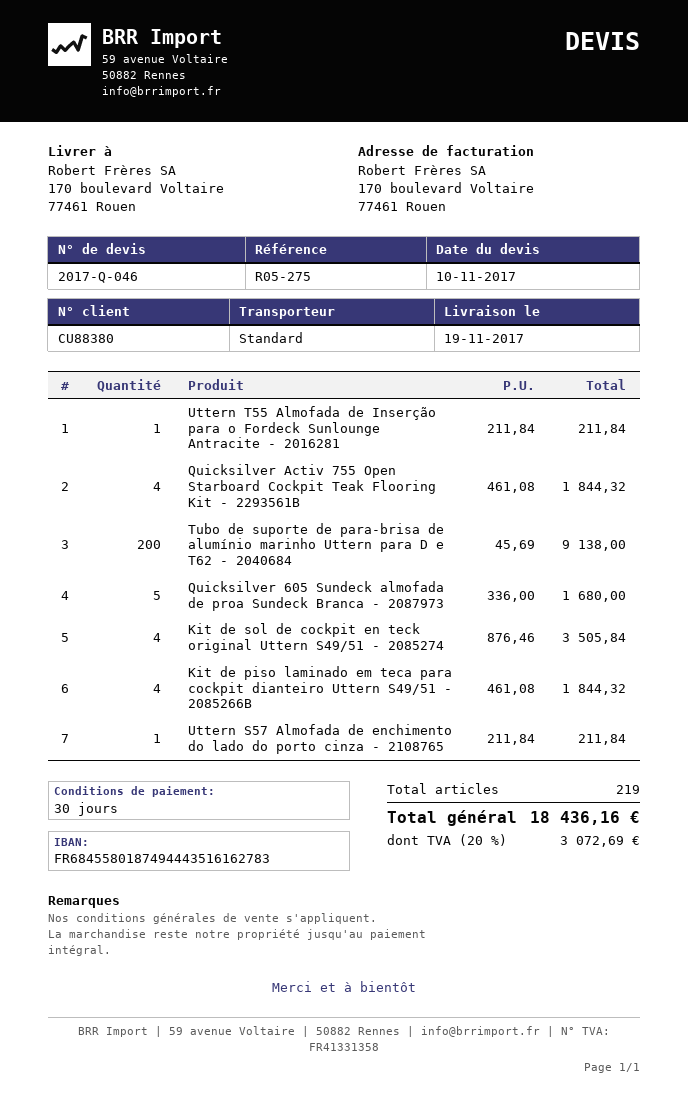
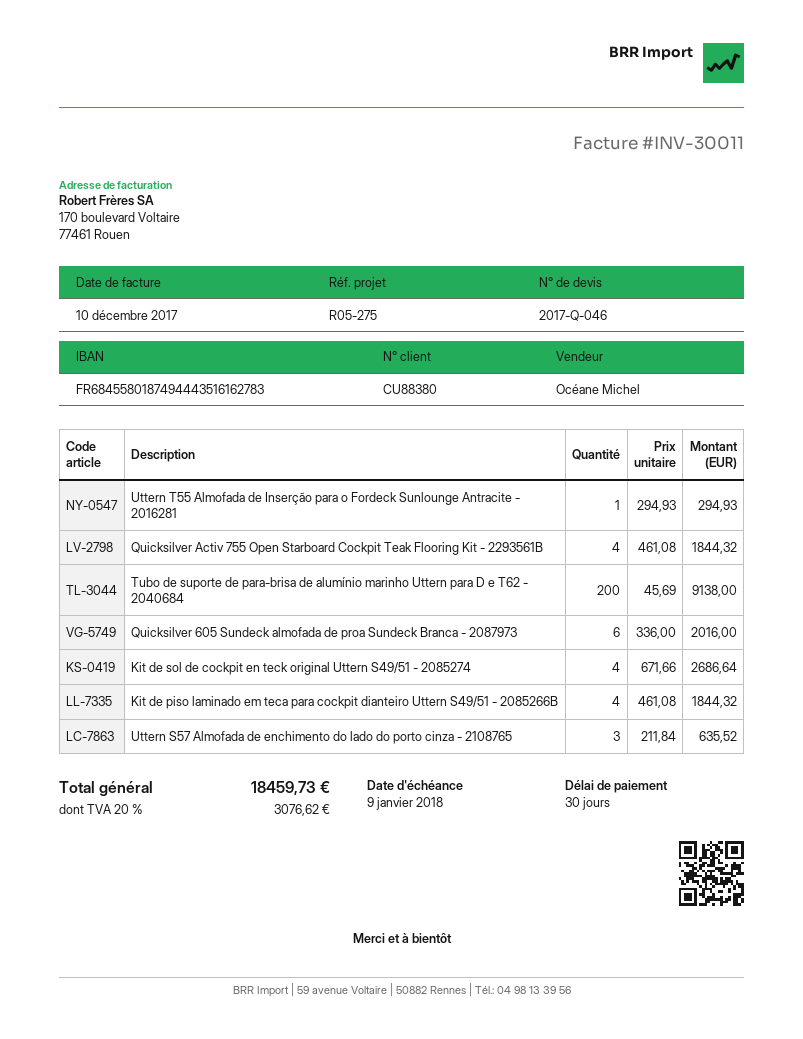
Uttern T55 Almofada de Inserção para o Fordeck Sunlounge Antracite - 2016281: 1 x 211.84 = 211.84 -> 1 x 294.93 = 294.93
Quicksilver 605 Sundeck almofada de proa Sundeck Branca - 2087973: 5 x 336.00 = 1680.00 -> 6 x 336.00 = 2016.00
Kit de sol de cockpit en teck original Uttern S49/51 - 2085274: 4 x 876.46 = 3505.84 -> 4 x 671.66 = 2686.64
Uttern S57 Almofada de enchimento do lado do porto cinza - 2108765: 1 x 211.84 = 211.84 -> 3 x 211.84 = 635.52
tax: 20% = 3072.69 -> 20% = 3076.62
total: 18436.16 -> 18459.73

